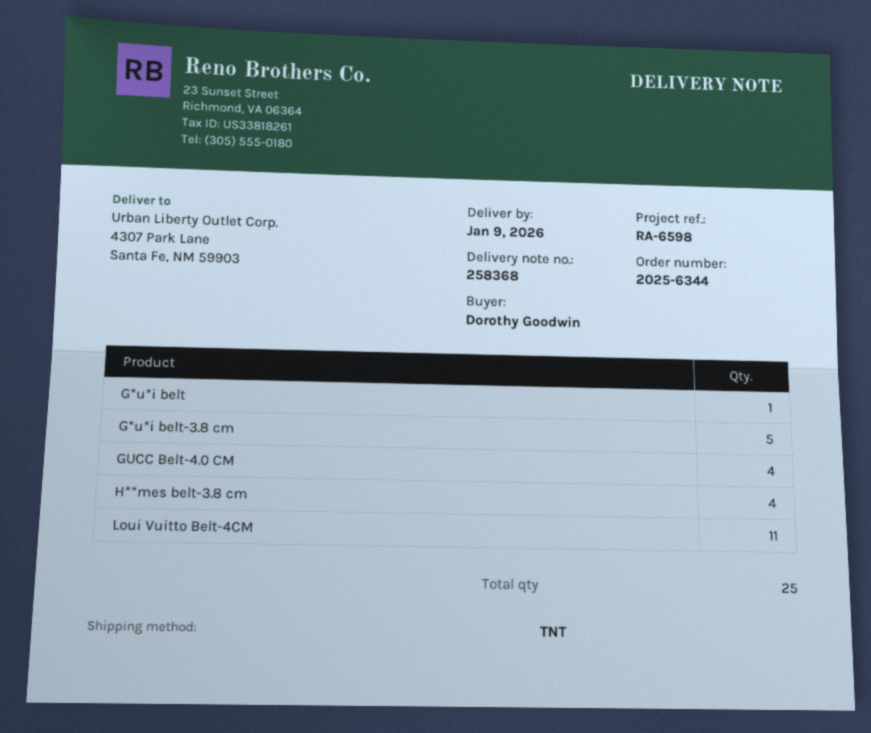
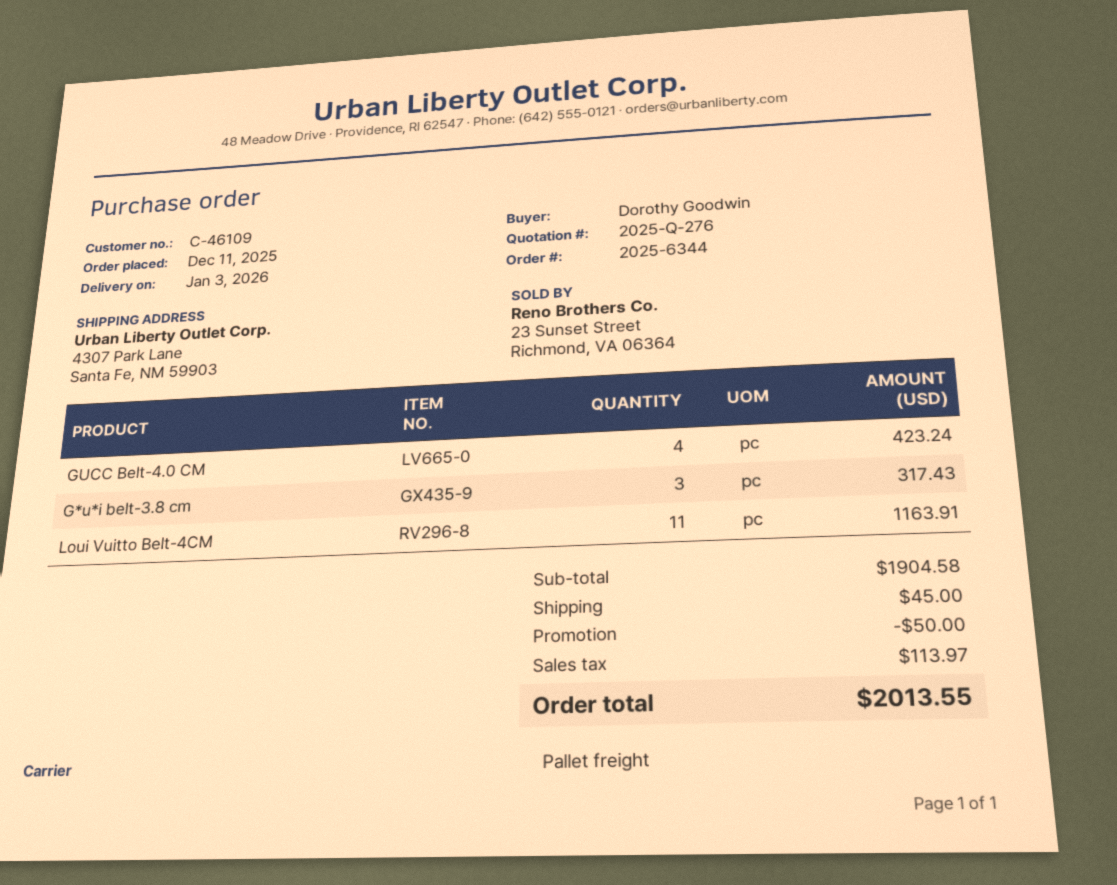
delivery date: 2026-01-09 -> 2026-01-03
shipping method: TNT -> pallet freight
G*u*i belt: 1 -> none
G*u*i belt-3.8 cm: 5 -> 3
H**mes belt-3.8 cm: 4 -> none

